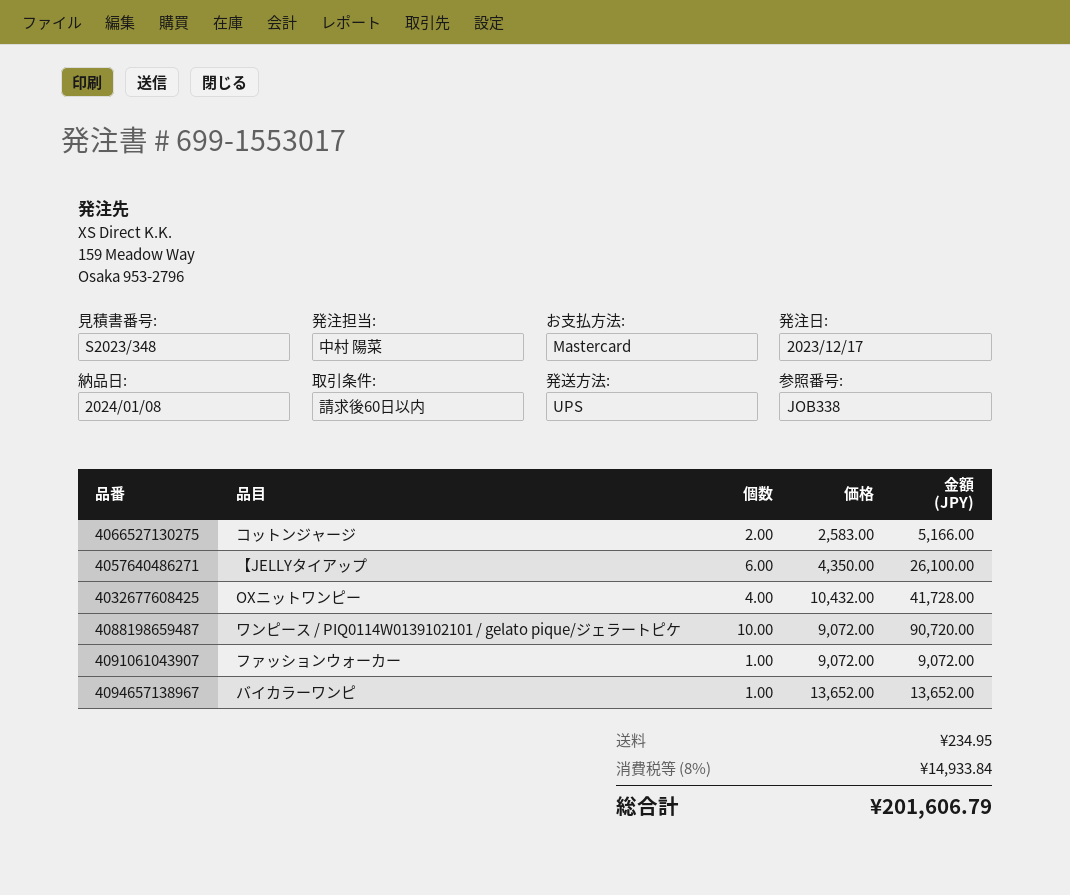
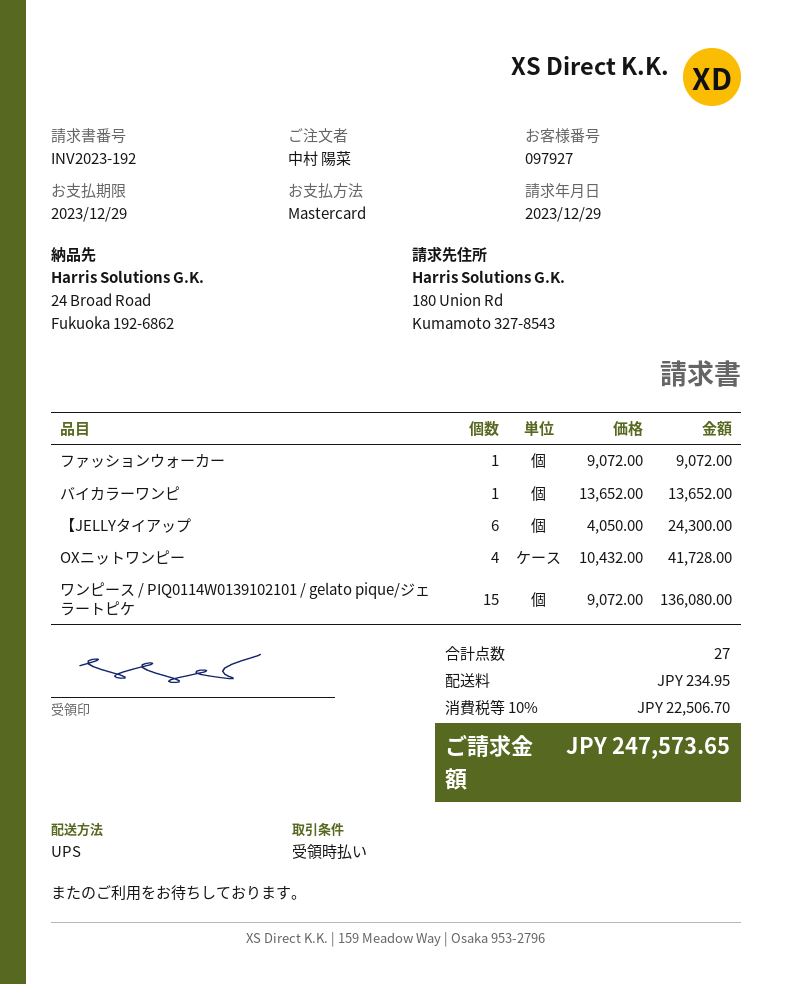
payment terms: 60 days -> on receipt
コットンジャージ: 2 x 2583.00 = 5166.00 -> none
【JELLYタイアップ: 6 x 4350.00 = 26100.00 -> 6 x 4050.00 = 24300.00
ワンピース / PIQ0114W0139102101 / gelato pique/ジェラートピケ: 10 x 9072.00 = 90720.00 -> 15 x 9072.00 = 136080.00
tax: 8% = 14933.84 -> 10% = 22506.70
total: 201606.79 -> 247573.65

